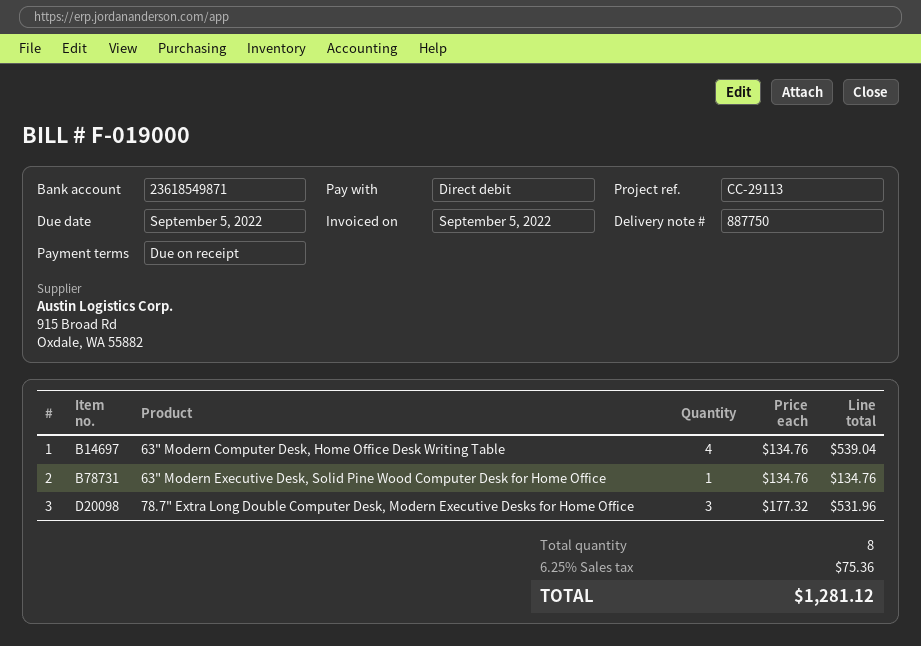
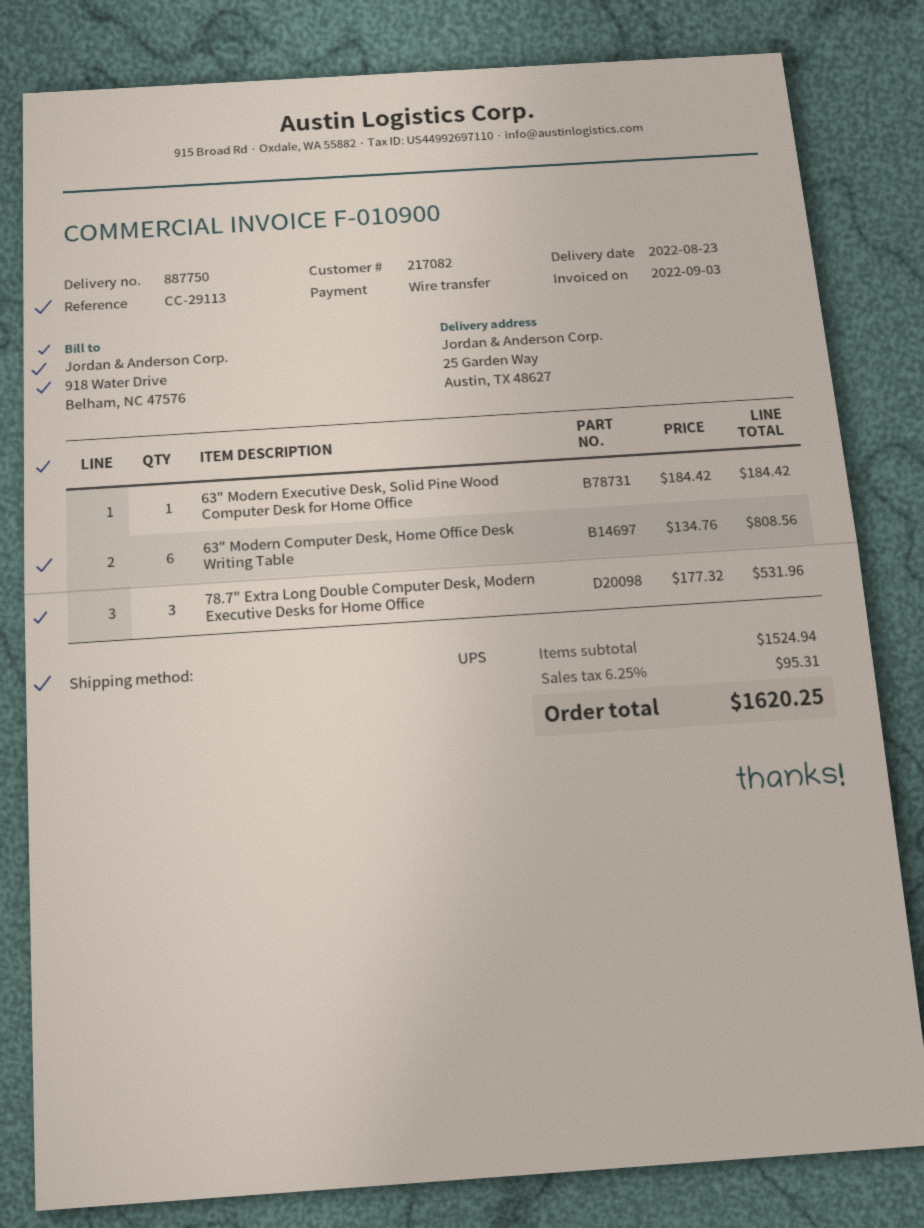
invoice number: F-019000 -> F-010900
invoice date: 2022-09-05 -> 2022-09-03
payment method: direct debit -> bank transfer
63" Modern Computer Desk, Home Office Desk Writing Table: 4 x 134.76 = 539.04 -> 6 x 134.76 = 808.56
63" Modern Executive Desk, Solid Pine Wood Computer Desk for Home Office: 1 x 134.76 = 134.76 -> 1 x 184.42 = 184.42
tax: 6.25% = 75.36 -> 6.25% = 95.31
total: 1281.12 -> 1620.25

